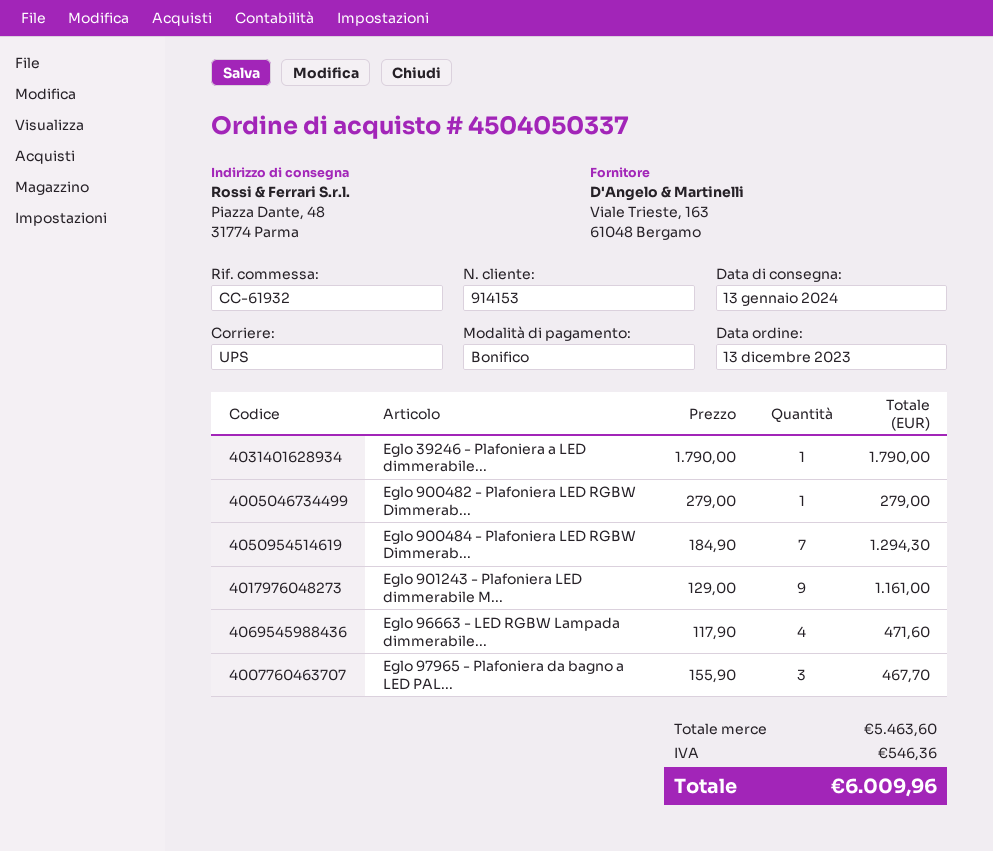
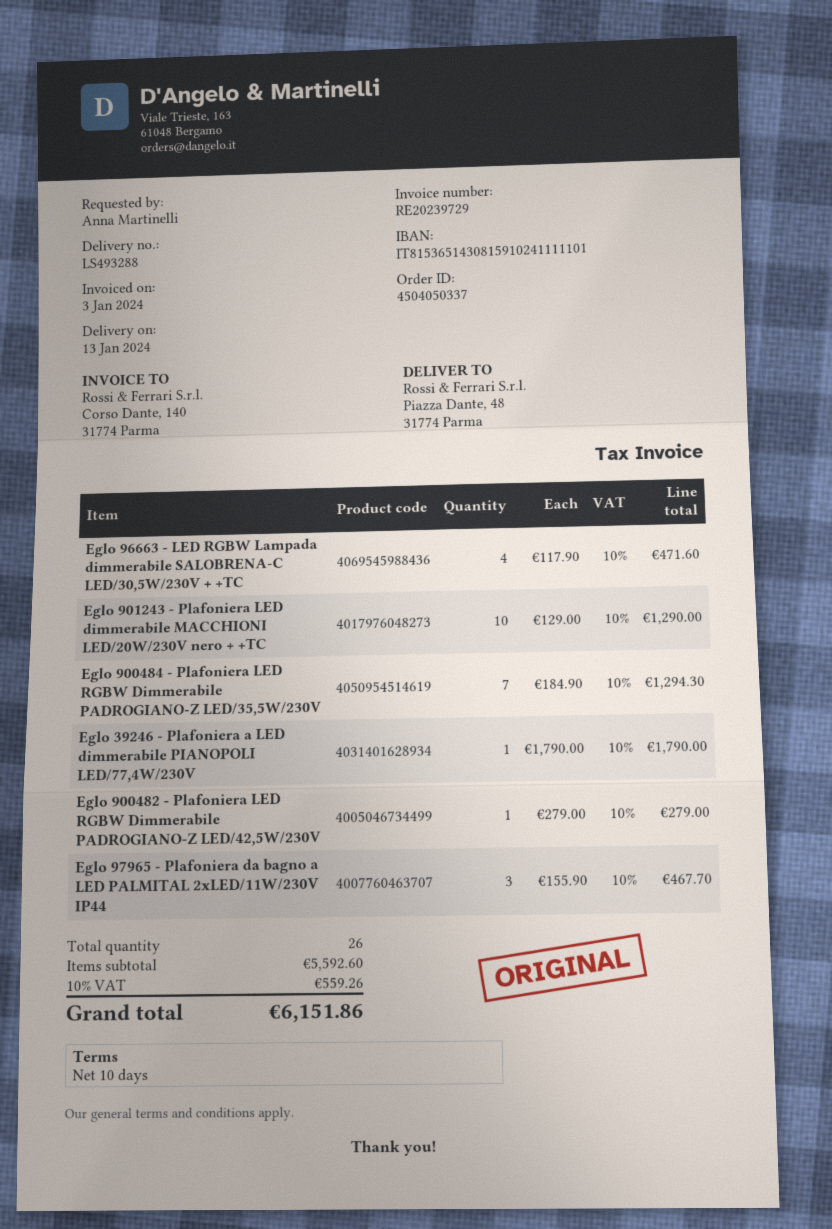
Eglo 901243 - Plafoniera LED dimmerabile M...: 9 x 129.00 = 1161.00 -> 10 x 129.00 = 1290.00
subtotal: 5463.60 -> 5592.60
tax: 546.36 -> 559.26
total: 6009.96 -> 6151.86

